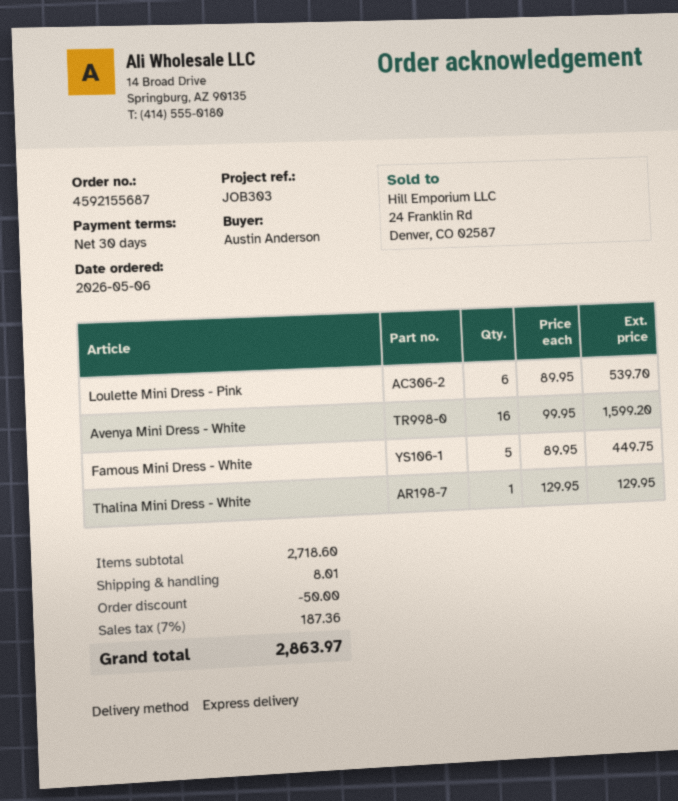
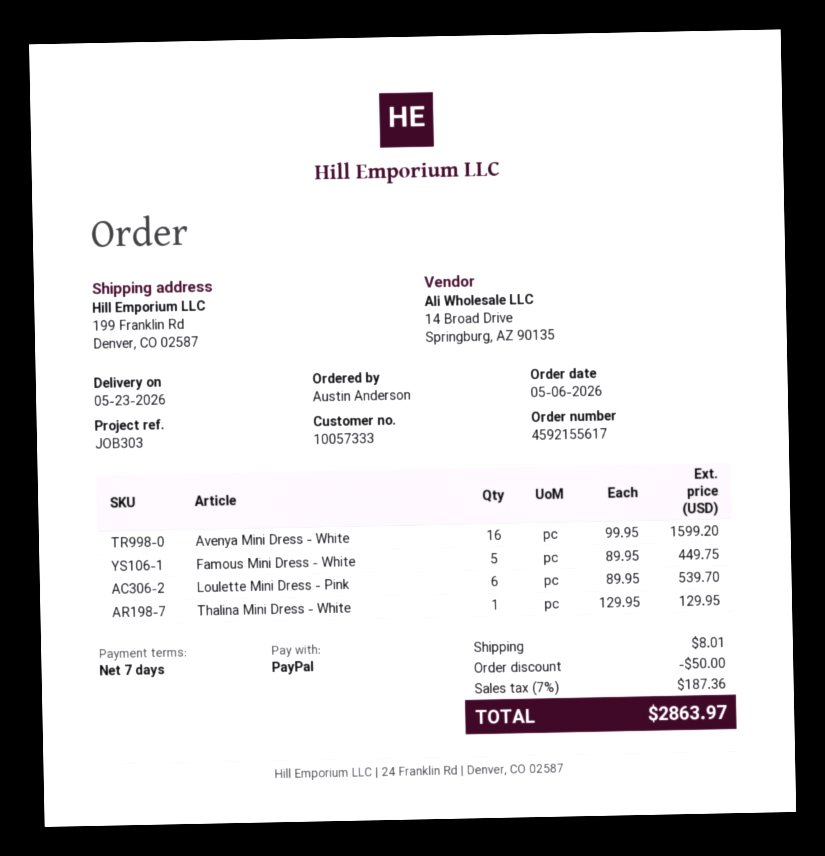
order number: 4592155687 -> 4592155617
payment terms: 30 days -> 7 days

